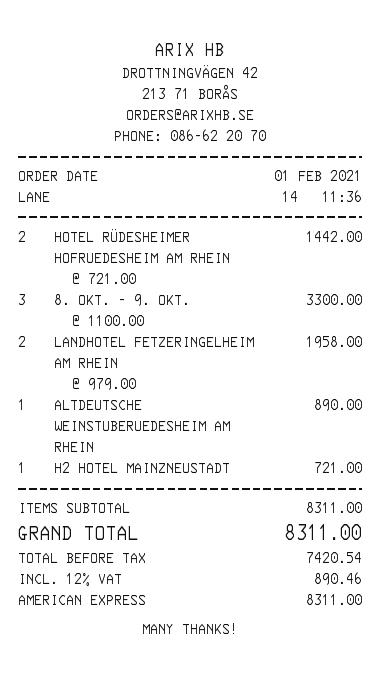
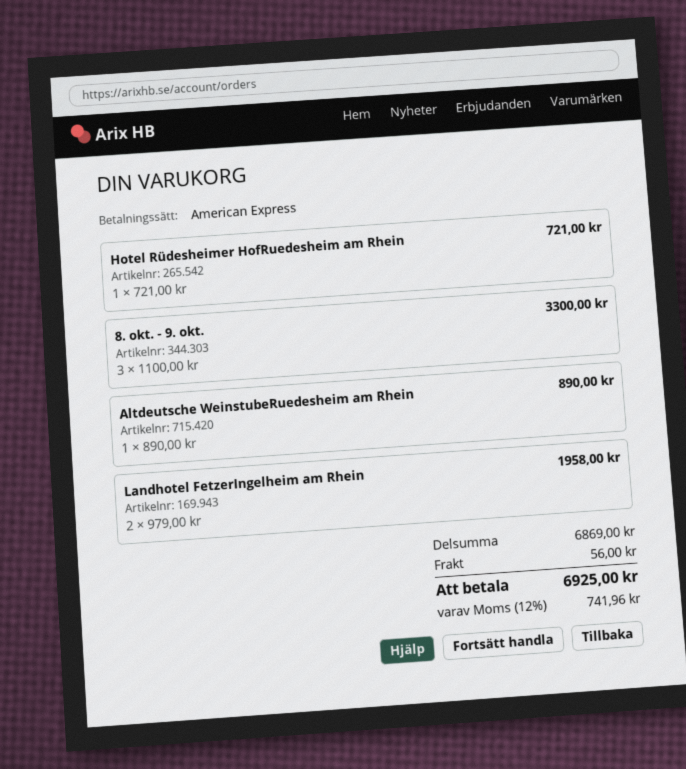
HOTEL RÜDESHEIMER HOFRUEDESHEIM AM RHEIN: 2 x 721.00 = 1442.00 -> 1 x 721.00 = 721.00
H2 HOTEL MAINZNEUSTADT: 1 x 721.00 = 721.00 -> none
subtotal: 8311.00 -> 6869.00
shipping: none -> 56.00
tax: 12% = 890.46 -> 12% = 741.96
total: 8311.00 -> 6925.00

